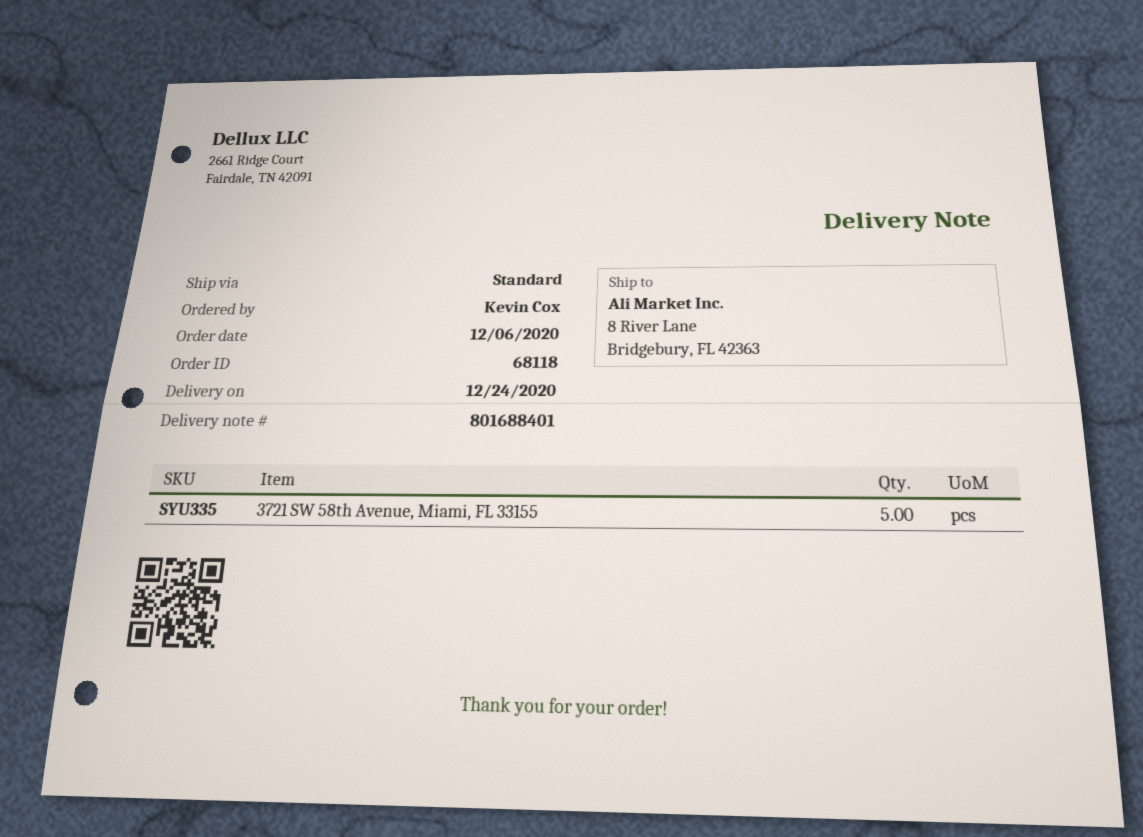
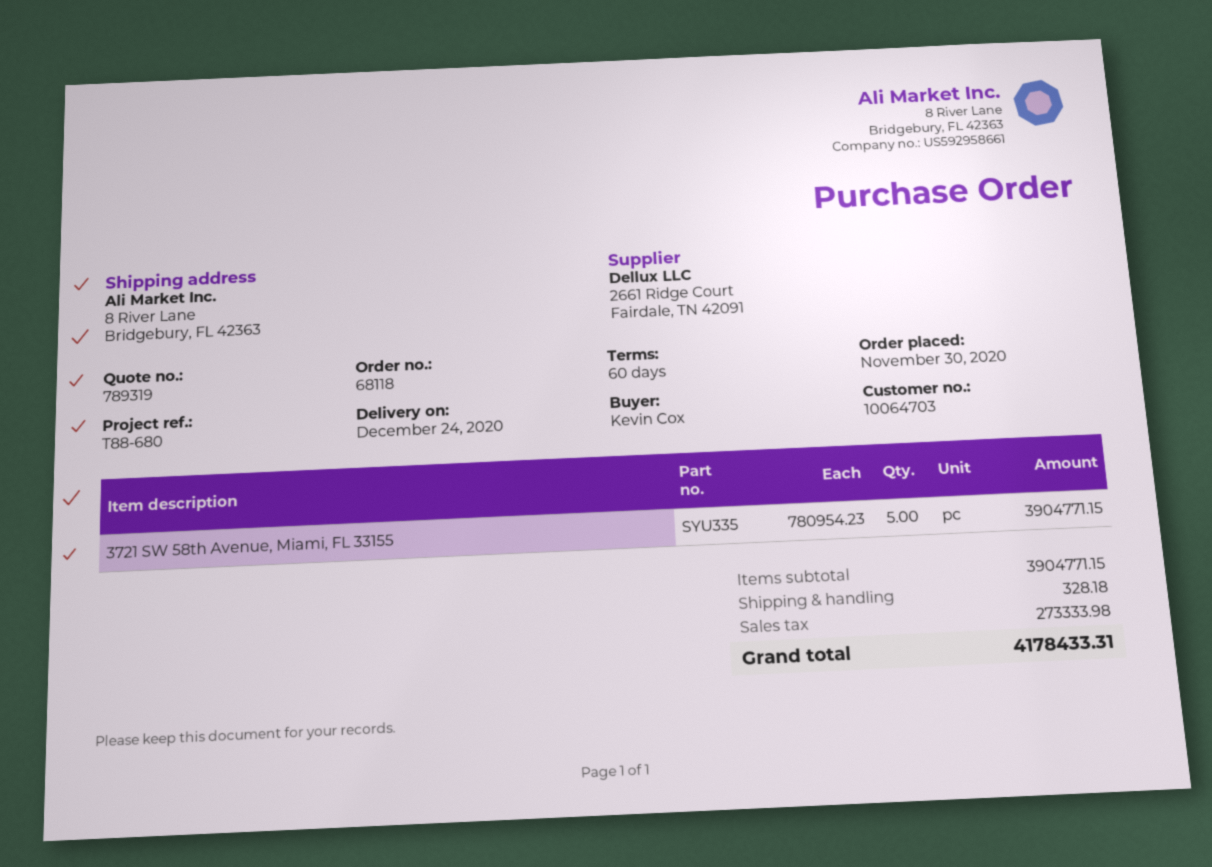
order date: 2020-12-06 -> 2020-11-30

